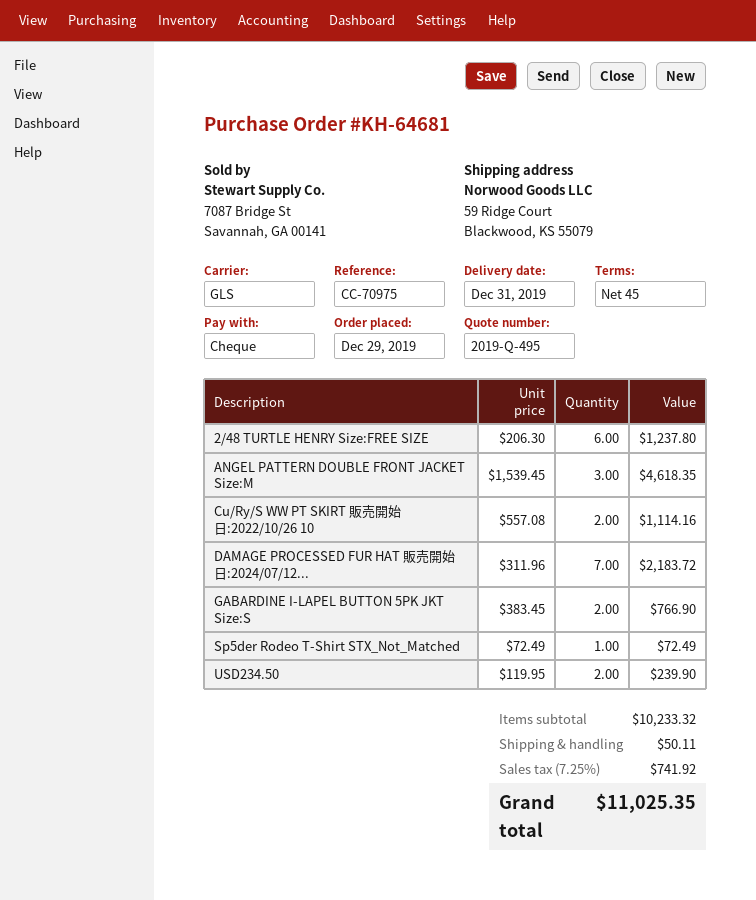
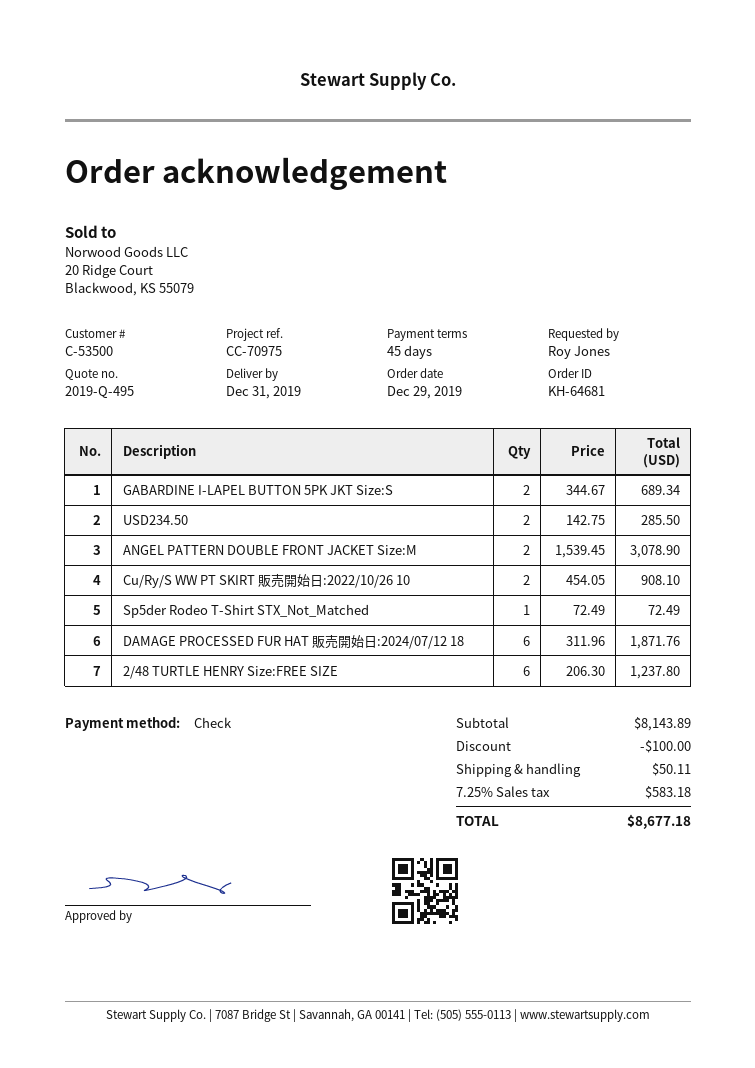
ANGEL PATTERN DOUBLE FRONT JACKET Size:M: 3 x 1539.45 = 4618.35 -> 2 x 1539.45 = 3078.90
Cu/Ry/S WW PT SKIRT 販売開始日:2022/10/26 10: 2 x 557.08 = 1114.16 -> 2 x 454.05 = 908.10
DAMAGE PROCESSED FUR HAT 販売開始日:2024/07/12...: 7 x 311.96 = 2183.72 -> 6 x 311.96 = 1871.76
GABARDINE I-LAPEL BUTTON 5PK JKT Size:S: 2 x 383.45 = 766.90 -> 2 x 344.67 = 689.34
USD234.50: 2 x 119.95 = 239.90 -> 2 x 142.75 = 285.50
subtotal: 10233.32 -> 8143.89
discount: none -> 100.00
tax: 7.25% = 741.92 -> 7.25% = 583.18
total: 11025.35 -> 8677.18

